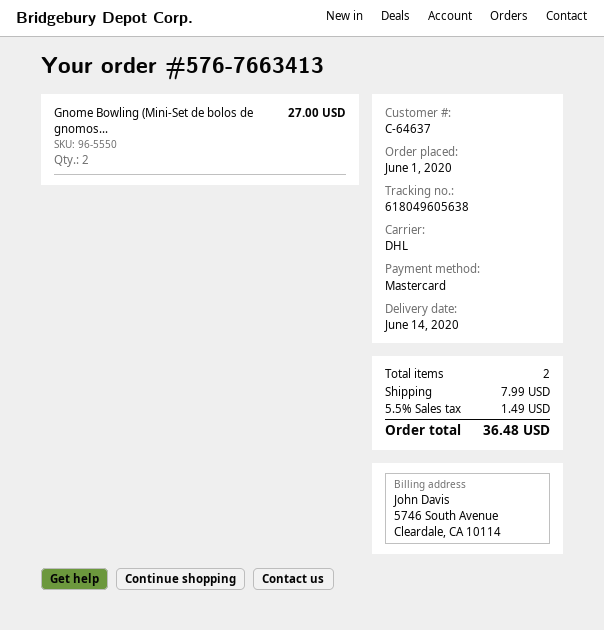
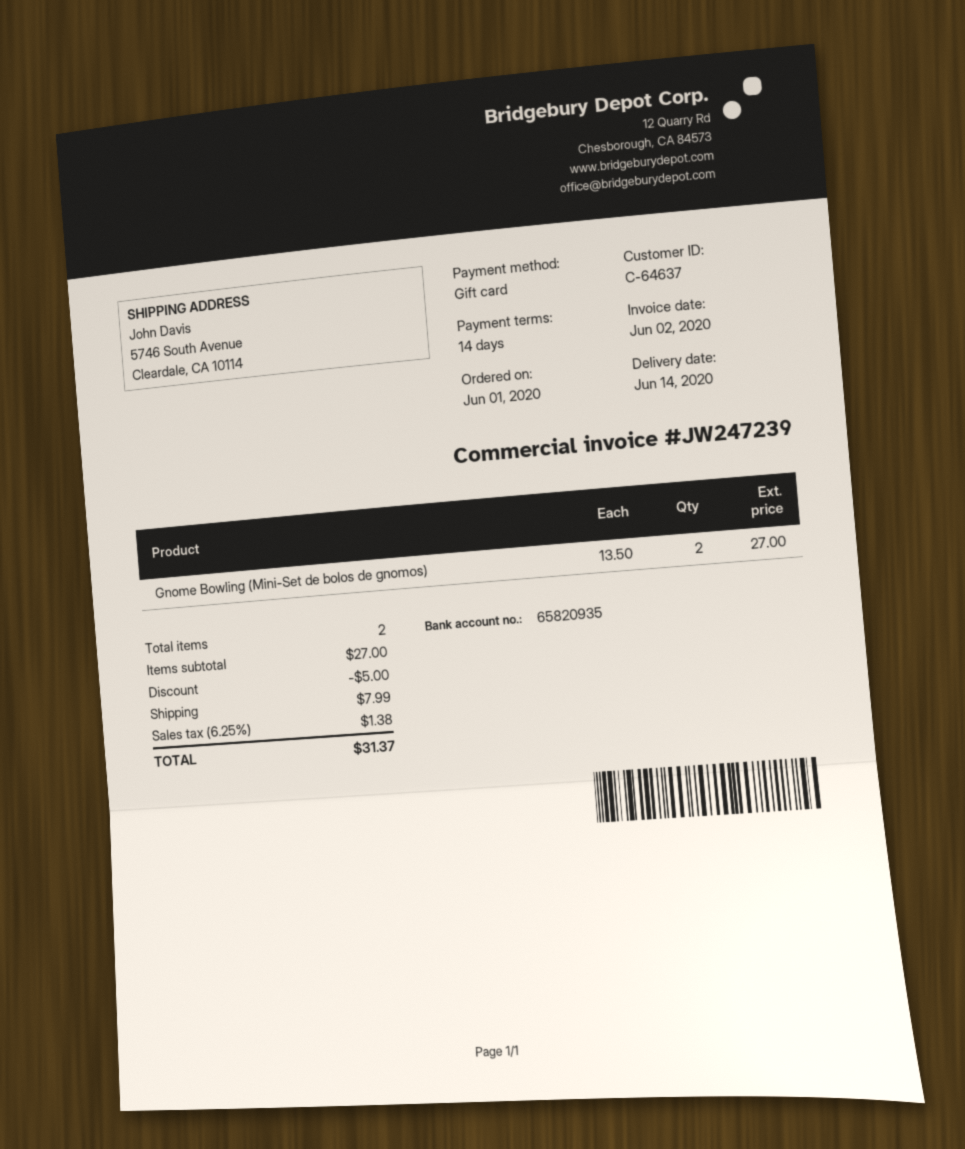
payment method: Mastercard -> gift card
discount: none -> 5.00
tax: 5.5% = 1.49 -> 6.25% = 1.38
total: 36.48 -> 31.37

